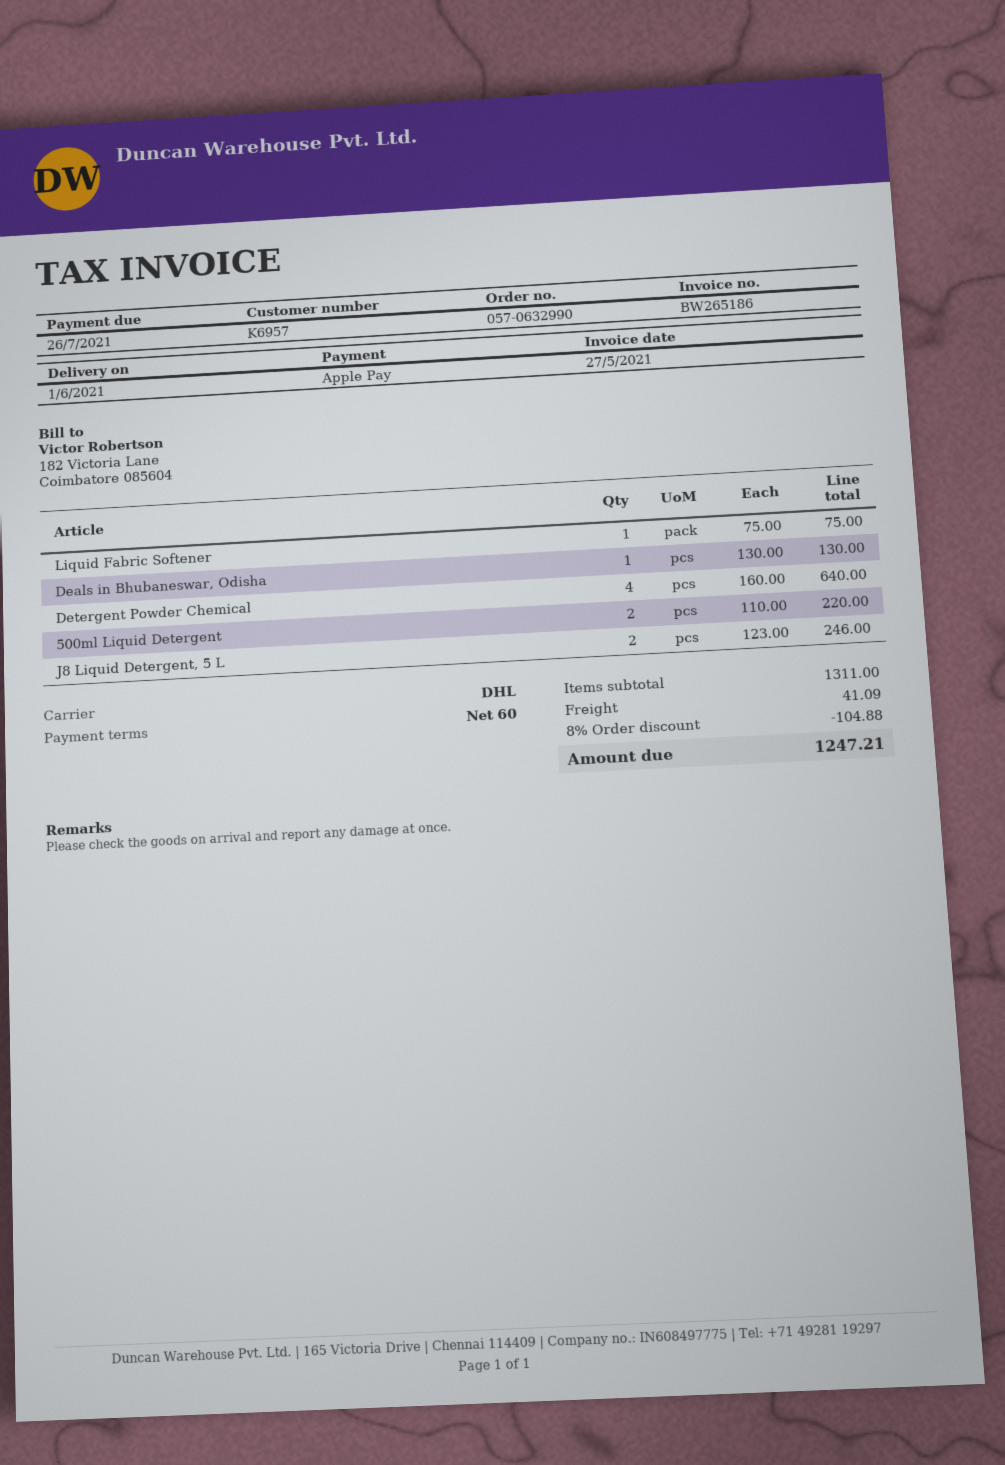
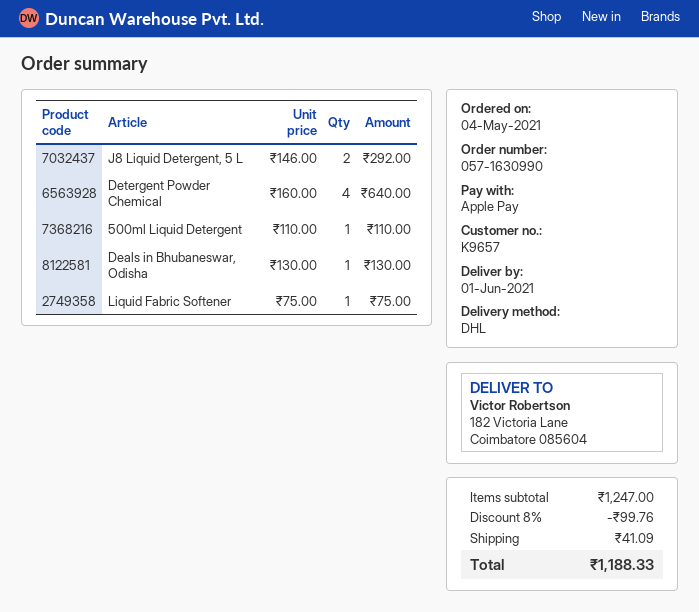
order number: 057-0632990 -> 057-1630990
customer number: K6957 -> K9657
500ml Liquid Detergent: 2 x 110.00 = 220.00 -> 1 x 110.00 = 110.00
J8 Liquid Detergent, 5 L: 2 x 123.00 = 246.00 -> 2 x 146.00 = 292.00
subtotal: 1311.00 -> 1247.00
discount: 8% = 104.88 -> 8% = 99.76
total: 1247.21 -> 1188.33

